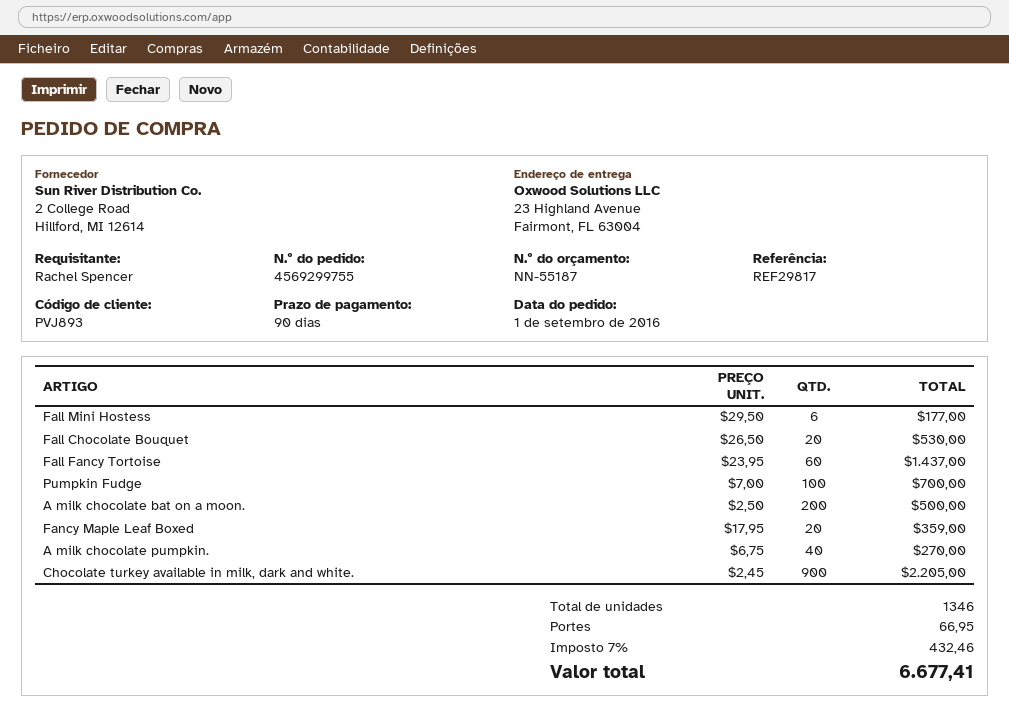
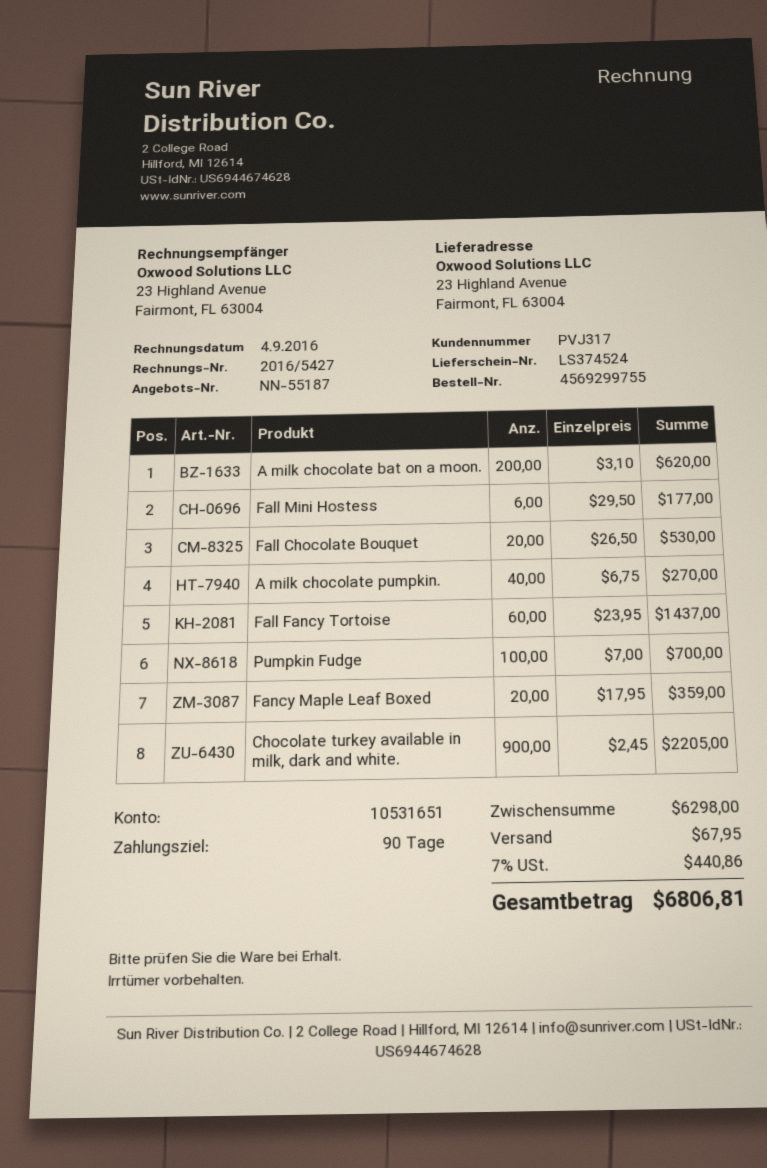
customer number: PVJ893 -> PVJ317
A milk chocolate bat on a moon.: 200 x 2.50 = 500.00 -> 200 x 3.10 = 620.00
shipping: 66.95 -> 67.95
tax: 7% = 432.46 -> 7% = 440.86
total: 6677.41 -> 6806.81

